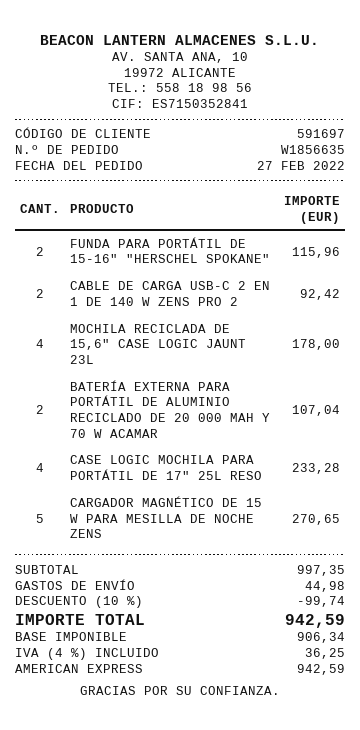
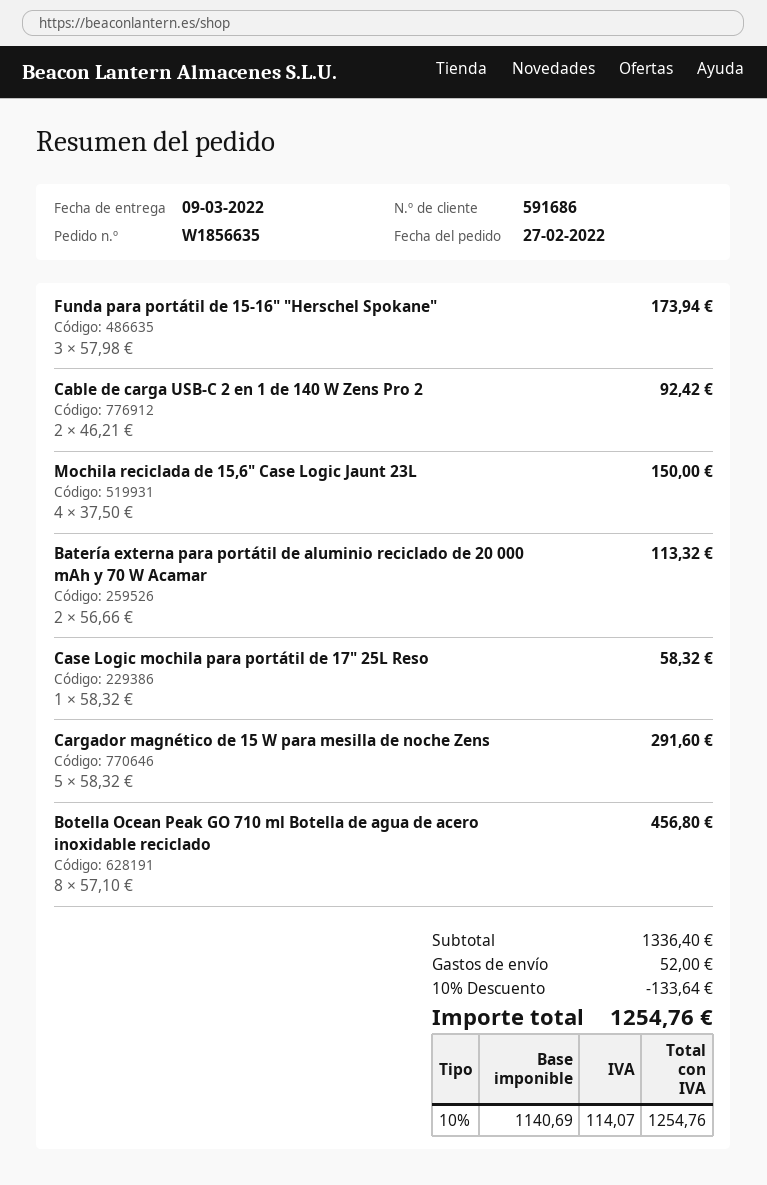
customer number: 591697 -> 591686
FUNDA PARA PORTÁTIL DE 15-16" "HERSCHEL SPOKANE": 2 for 115.96 -> 3 for 173.94
MOCHILA RECICLADA DE 15,6" CASE LOGIC JAUNT 23L: 4 for 178.00 -> 4 for 150.00
BATERÍA EXTERNA PARA PORTÁTIL DE ALUMINIO RECICLADO DE 20 000 MAH Y 70 W ACAMAR: 2 for 107.04 -> 2 for 113.32
CASE LOGIC MOCHILA PARA PORTÁTIL DE 17" 25L RESO: 4 for 233.28 -> 1 for 58.32
CARGADOR MAGNÉTICO DE 15 W PARA MESILLA DE NOCHE ZENS: 5 for 270.65 -> 5 for 291.60
Botella Ocean Peak GO 710 ml Botella de agua de acero inoxidable reciclado: none -> 8 for 456.80
subtotal: 997.35 -> 1336.40
discount: 10% = 99.74 -> 10% = 133.64
shipping: 44.98 -> 52.00
net: 906.34 -> 1140.69
tax: 4% = 36.25 -> 10% = 114.07
total: 942.59 -> 1254.76

